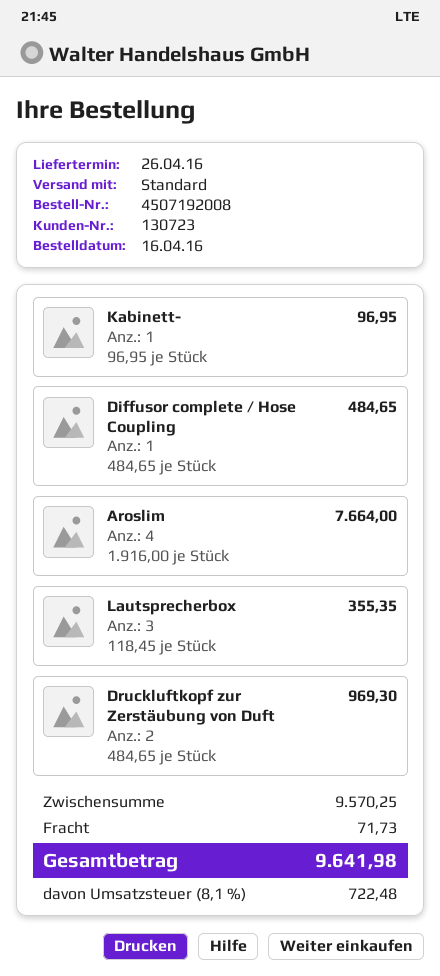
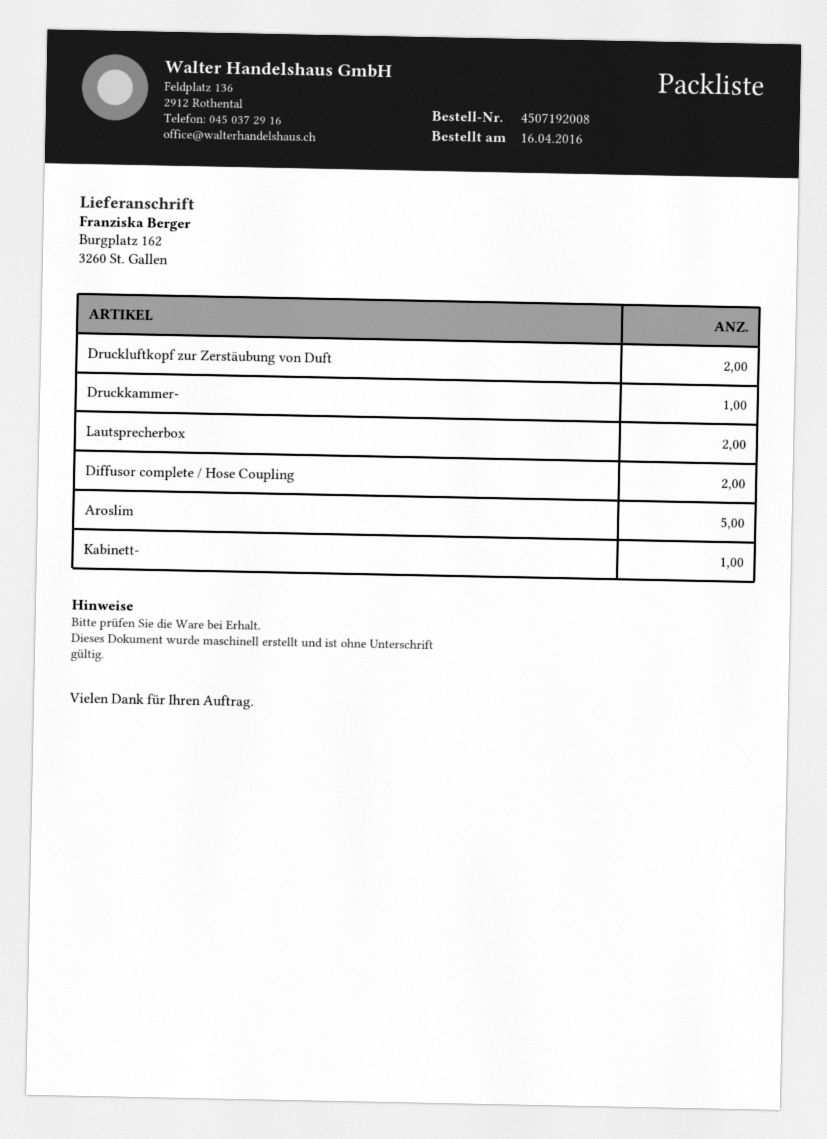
Diffusor complete / Hose Coupling: 1 -> 2
Aroslim: 4 -> 5
Lautsprecherbox: 3 -> 2
Druckkammer-: none -> 1

